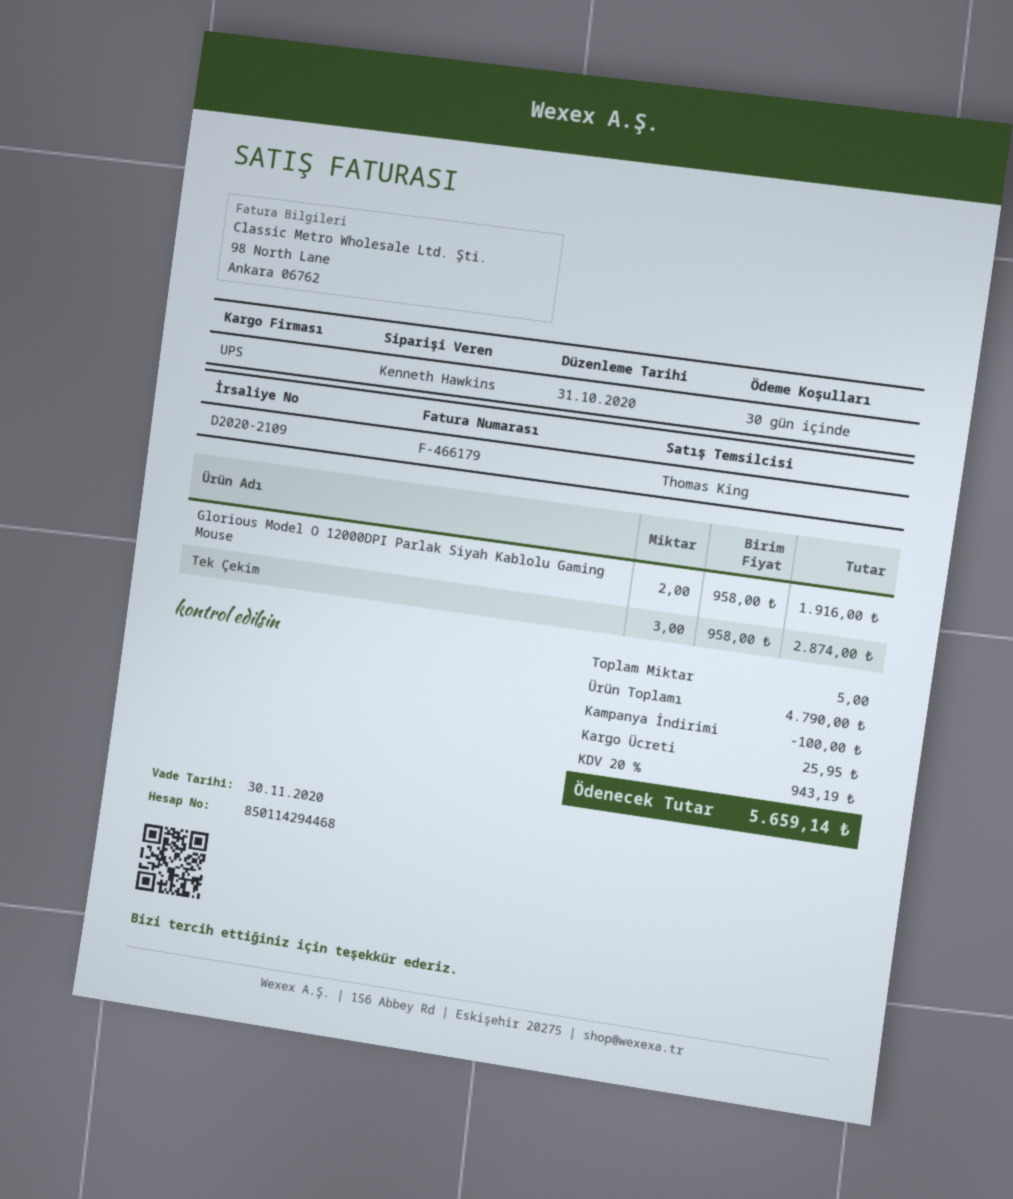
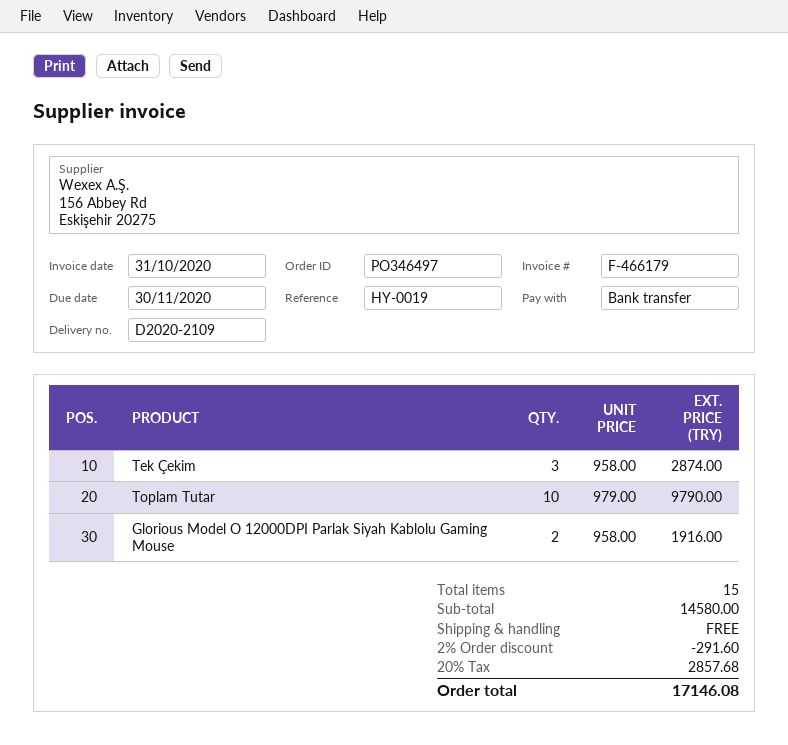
Toplam Tutar: none -> 10 x 979.00 = 9790.00
total quantity: 5 -> 15
subtotal: 4790.00 -> 14580.00
discount: 100.00 -> 291.60
shipping: 25.95 -> 0.00
tax: 20% = 943.19 -> 20% = 2857.68
total: 5659.14 -> 17146.08

